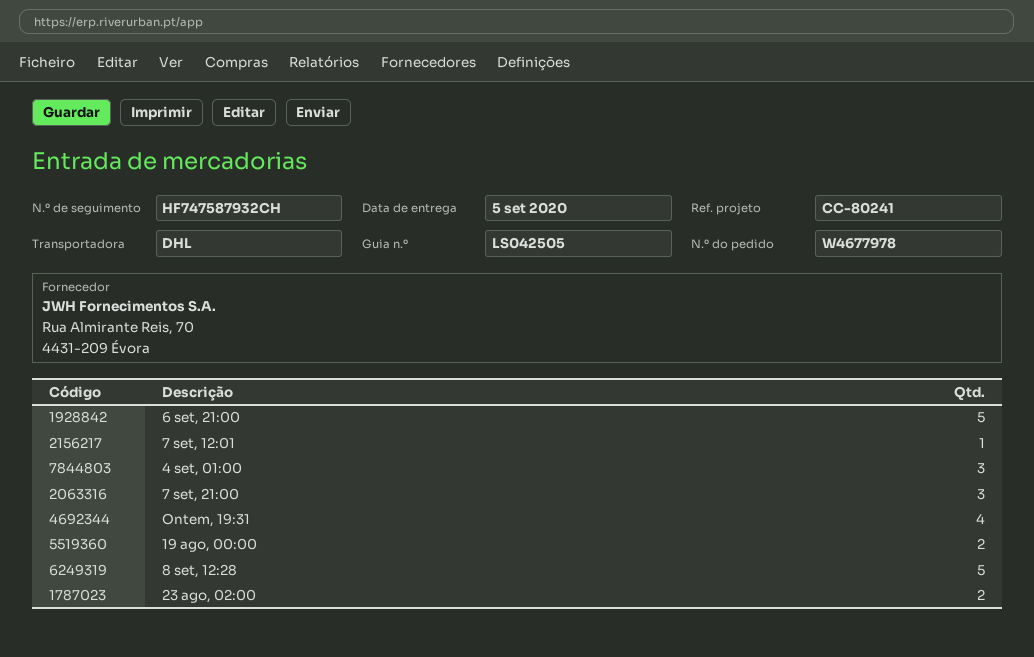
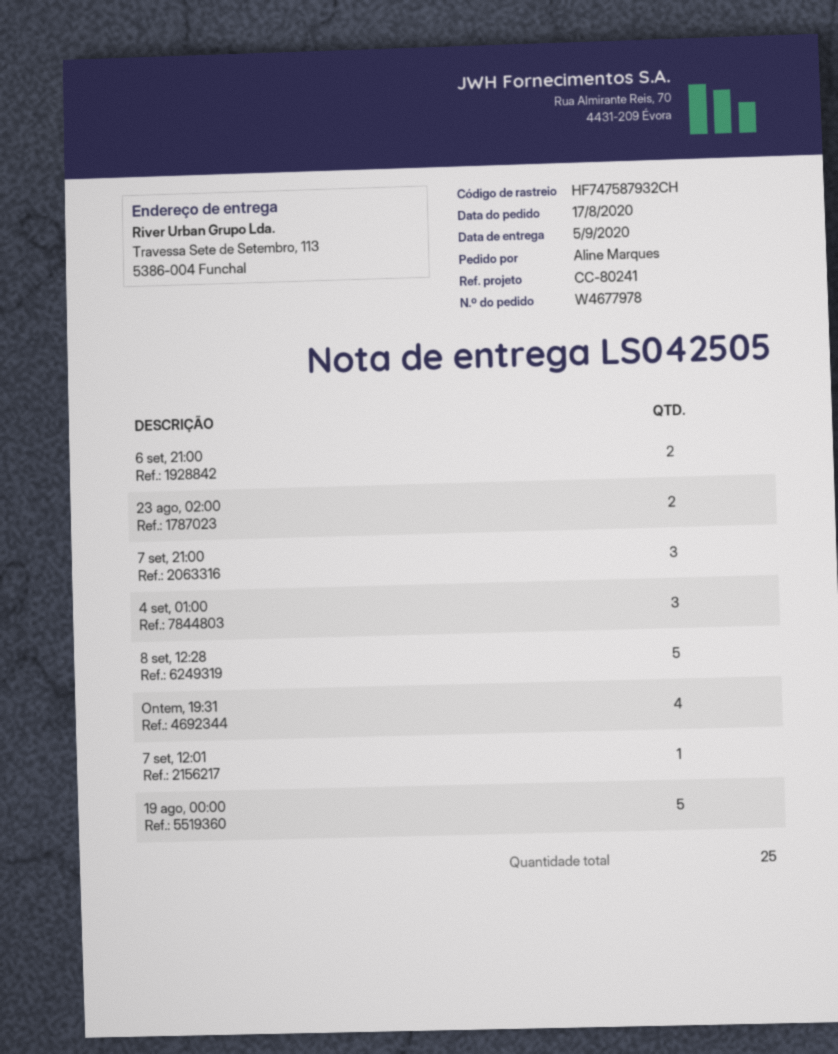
6 set, 21:00: 5 -> 2
19 ago, 00:00: 2 -> 5

